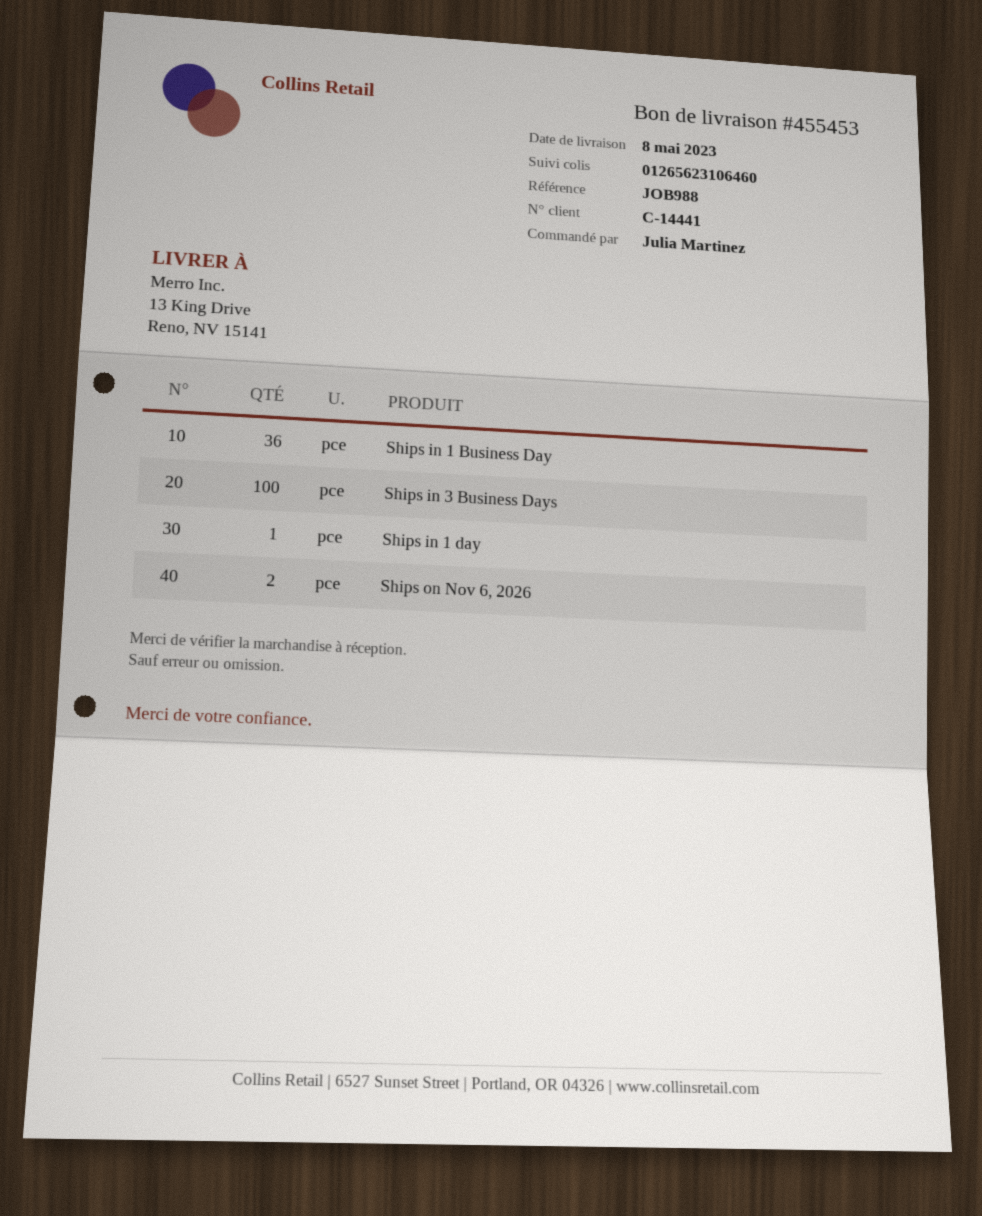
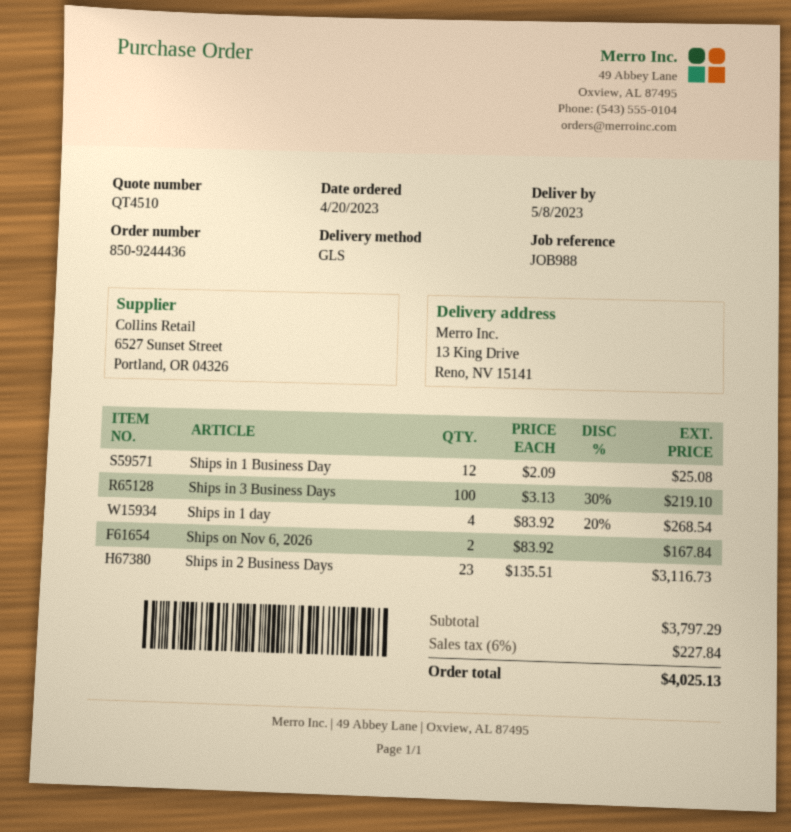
Ships in 1 Business Day: 36 -> 12
Ships in 1 day: 1 -> 4
Ships in 2 Business Days: none -> 23

